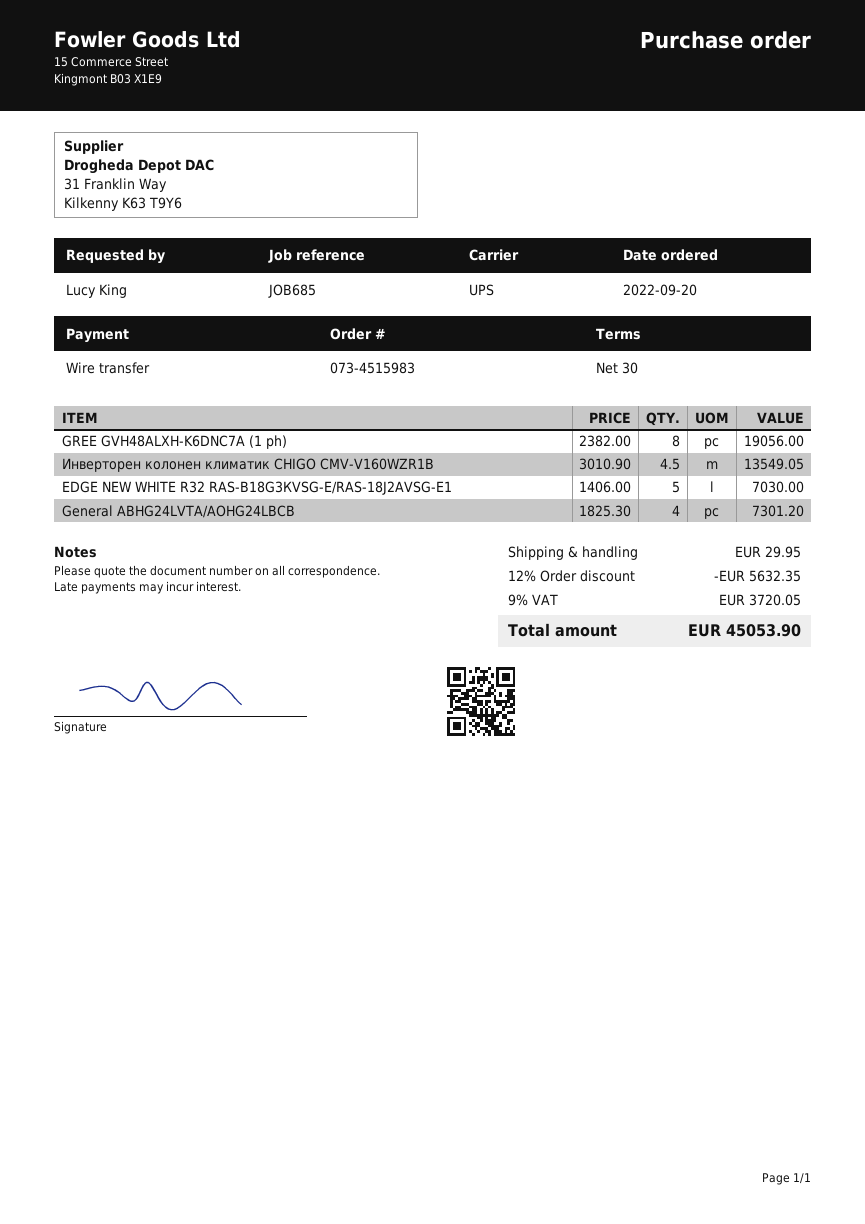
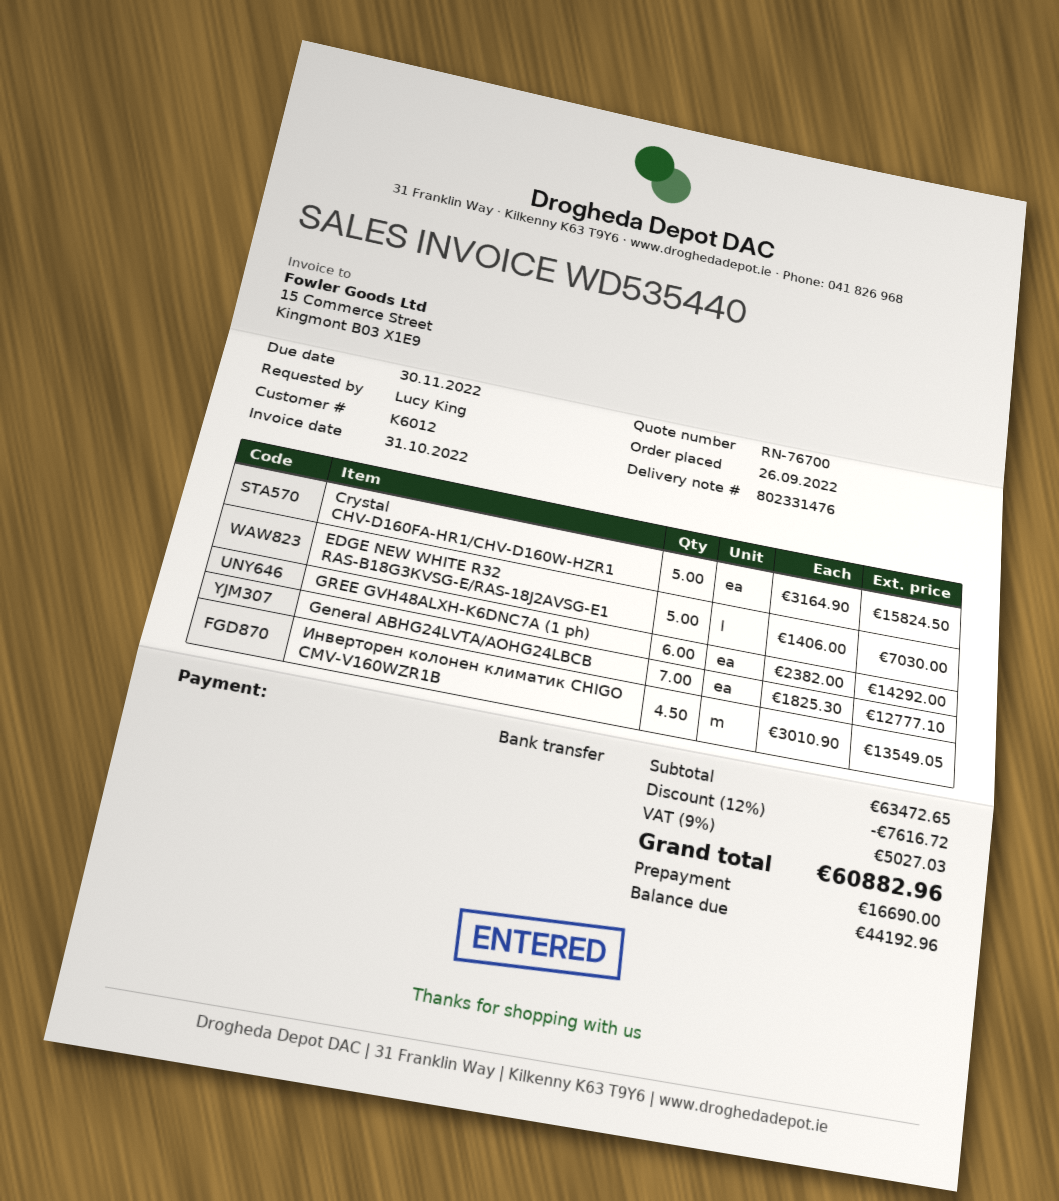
order date: 2022-09-20 -> 2022-09-26
GREE GVH48ALXH-K6DNC7A (1 ph): 8 x 2382.00 = 19056.00 -> 6 x 2382.00 = 14292.00
General ABHG24LVTA/AOHG24LBCB: 4 x 1825.30 = 7301.20 -> 7 x 1825.30 = 12777.10
Crystal CHV-D160FA-HR1/CHV-D160W-HZR1: none -> 5 x 3164.90 = 15824.50
discount: 12% = 5632.35 -> 12% = 7616.72
shipping: 29.95 -> none
tax: 9% = 3720.05 -> 9% = 5027.03
total: 45053.90 -> 60882.96

